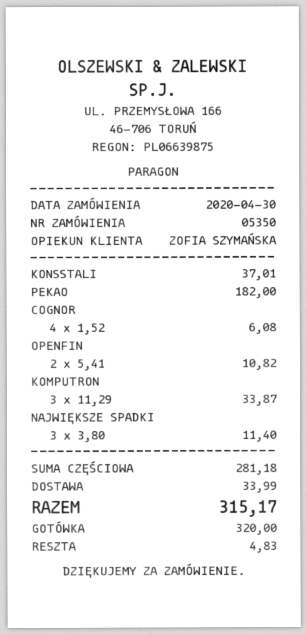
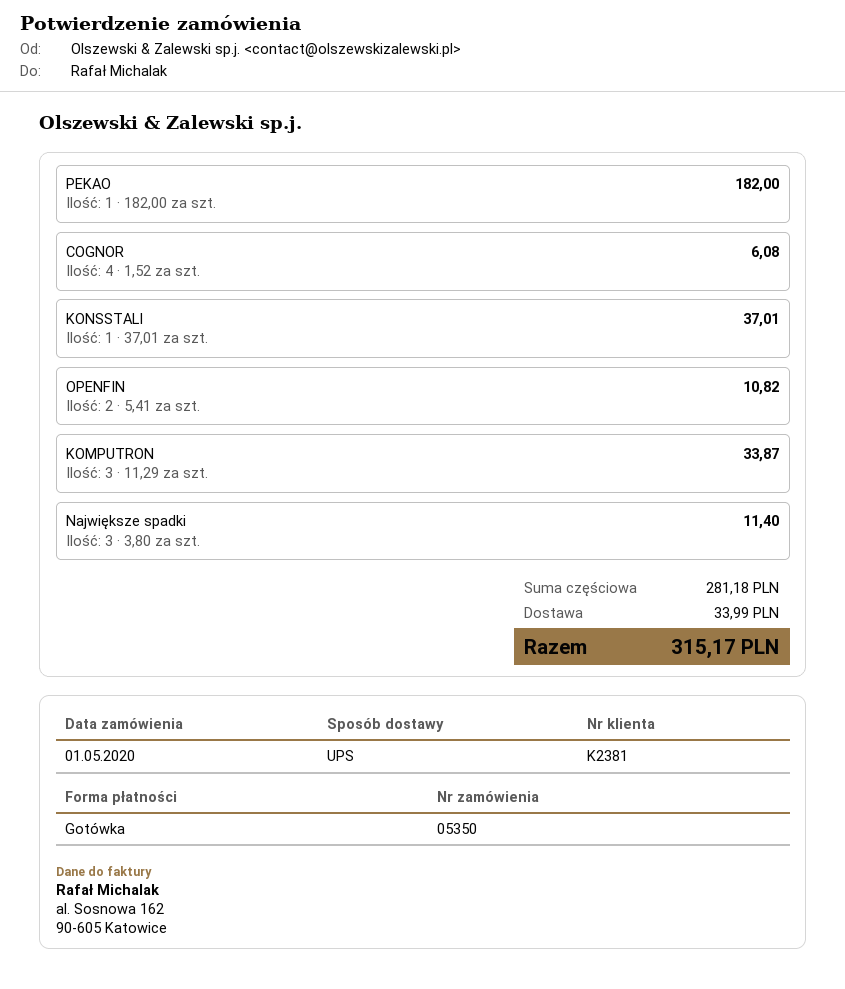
order date: 2020-04-30 -> 2020-05-01

